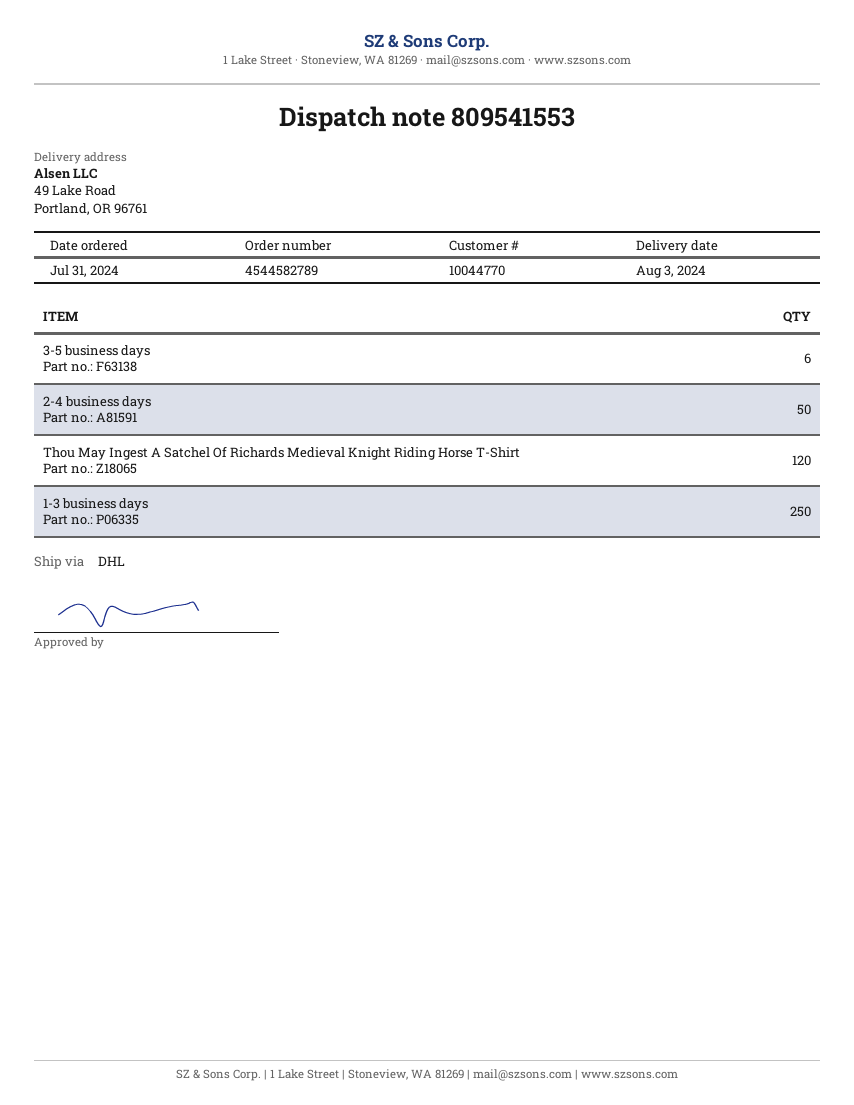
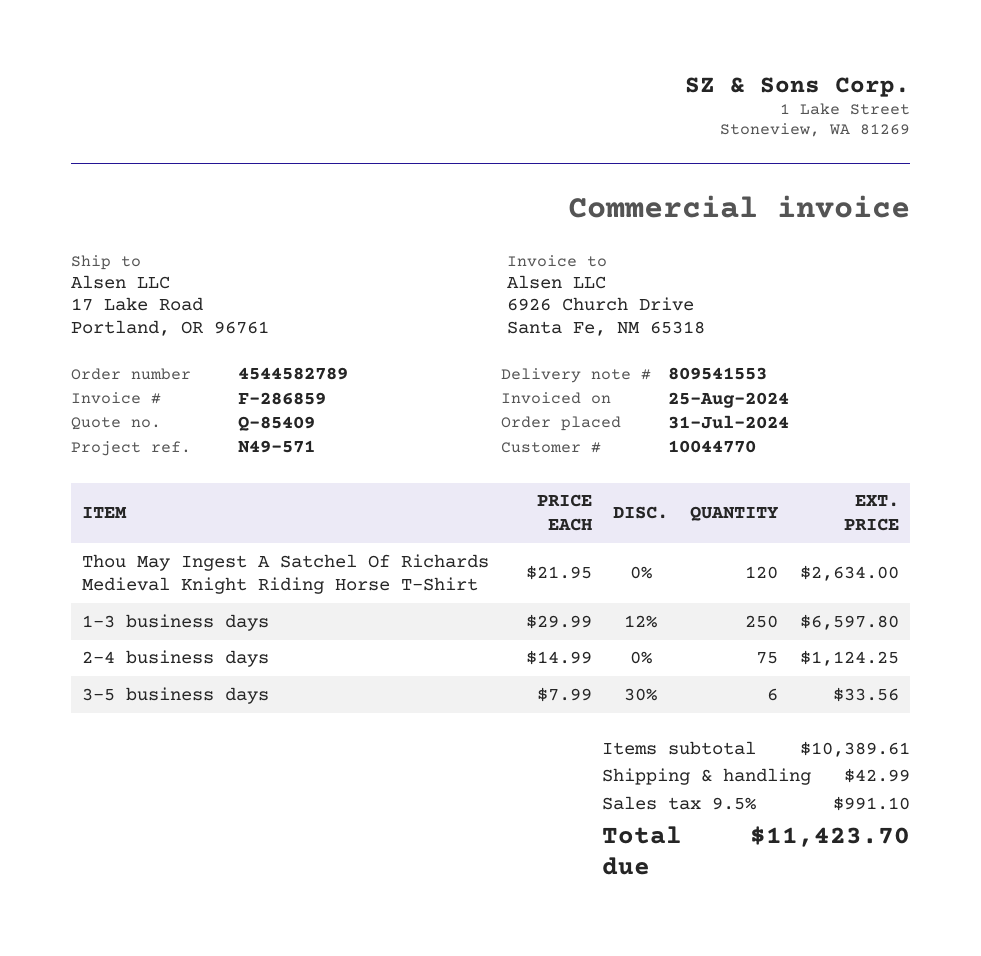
ship to: 49 Lake Road, Portland, OR 96761 -> 17 Lake Road, Portland, OR 96761
2-4 business days: 50 -> 75

